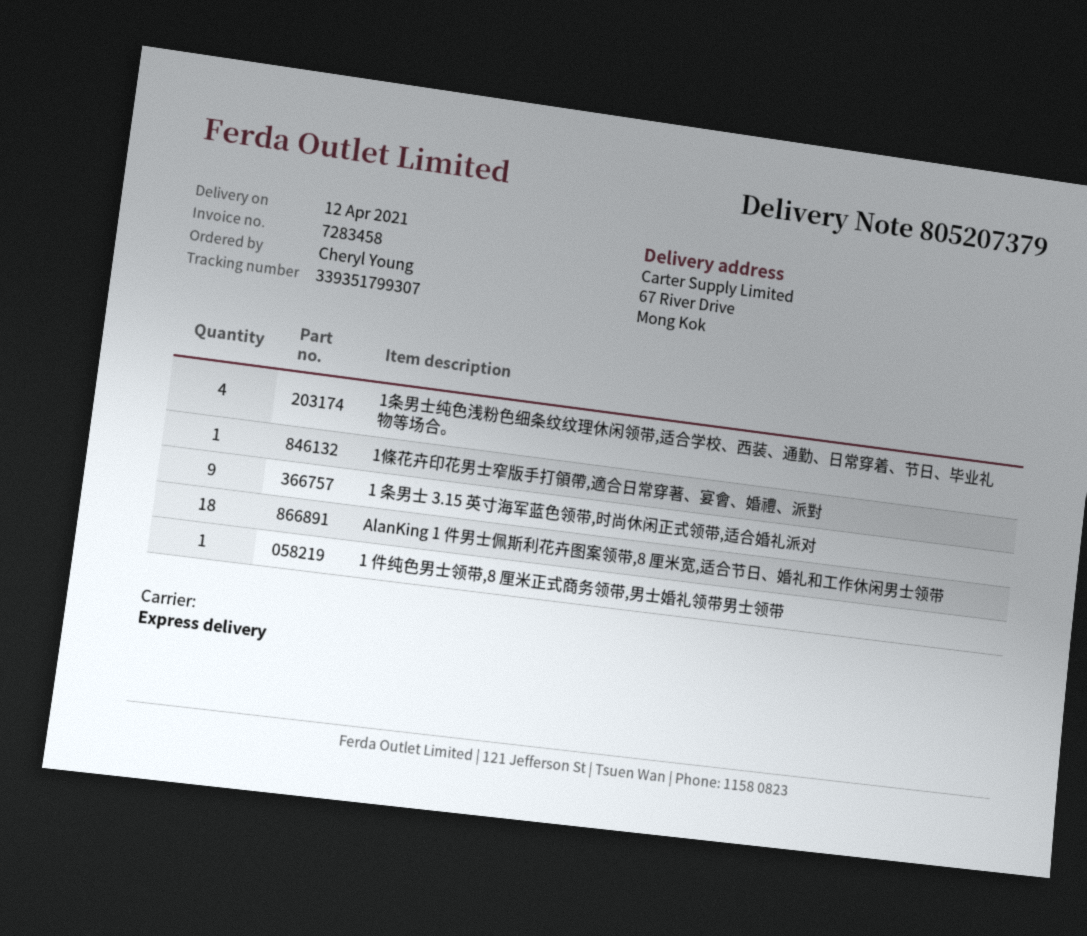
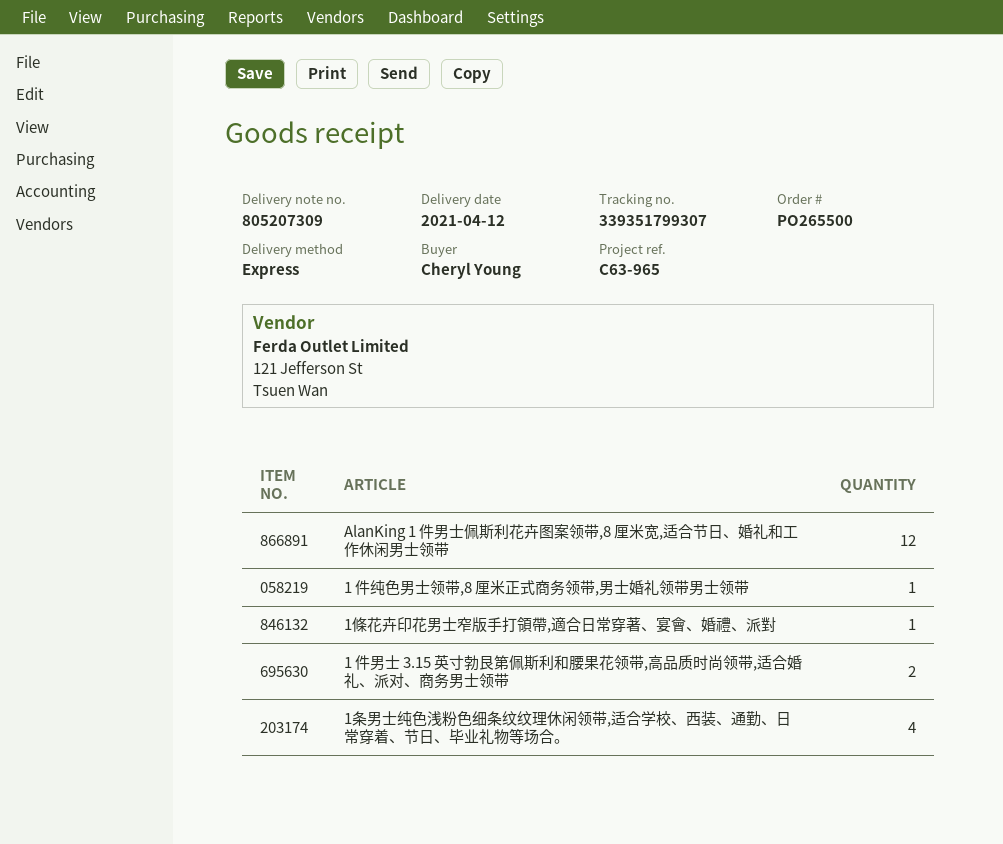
delivery note number: 805207379 -> 805207309
1 条男士 3.15 英寸海军蓝色领带,时尚休闲正式领带,适合婚礼派对: 9 -> none
AlanKing 1 件男士佩斯利花卉图案领带,8 厘米宽,适合节日、婚礼和工作休闲男士领带: 18 -> 12
1 件男士 3.15 英寸勃艮第佩斯利和腰果花领带,高品质时尚领带,适合婚礼、派对、商务男士领带: none -> 2

